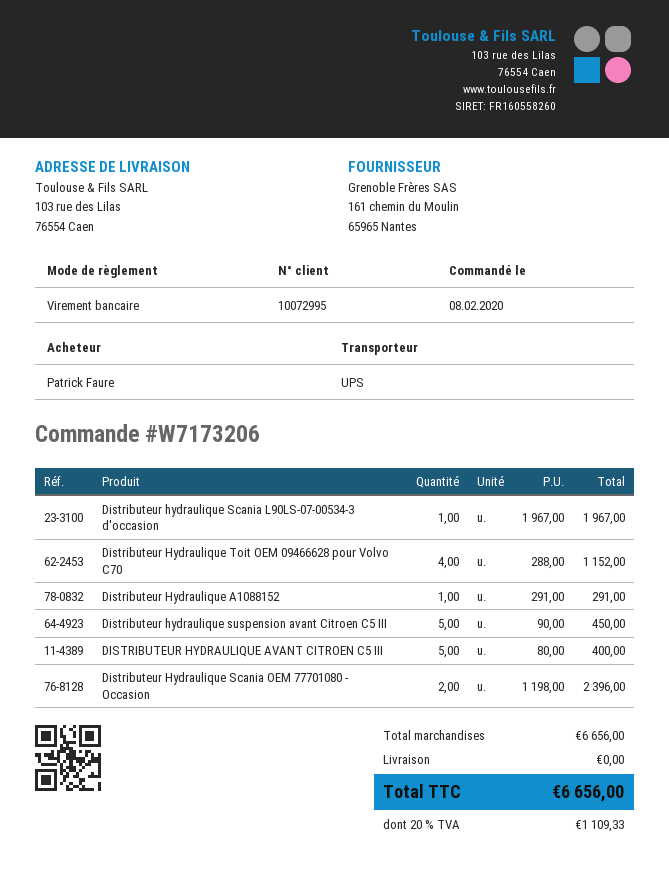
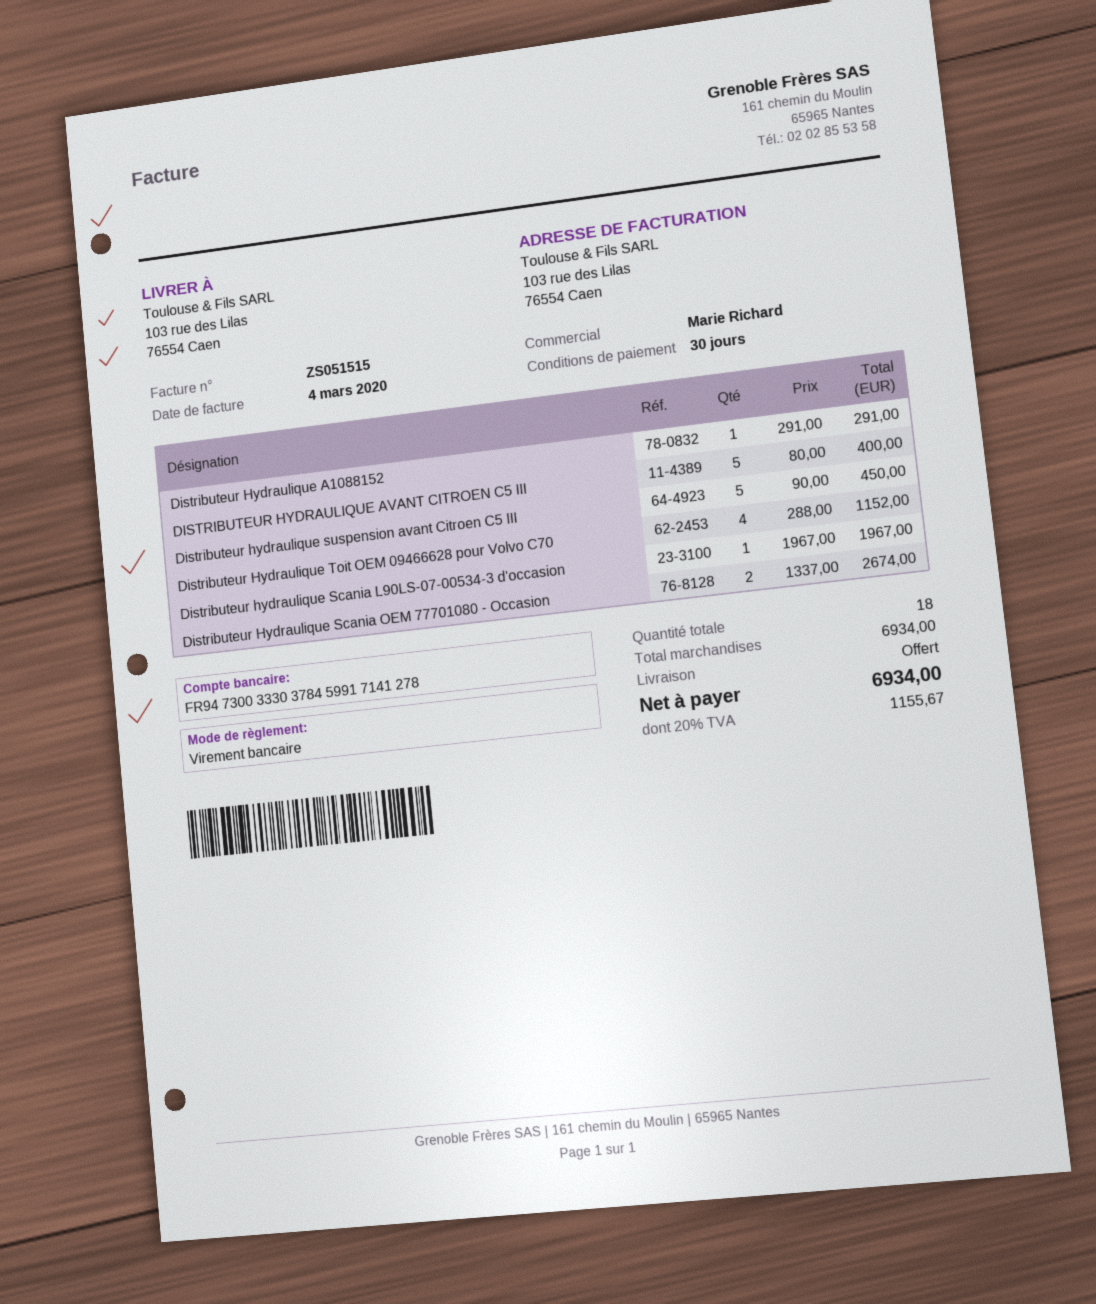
Distributeur Hydraulique Scania OEM 77701080 - Occasion: 2 x 1198.00 = 2396.00 -> 2 x 1337.00 = 2674.00
subtotal: 6656.00 -> 6934.00
tax: 20% = 1109.33 -> 20% = 1155.67
total: 6656.00 -> 6934.00

